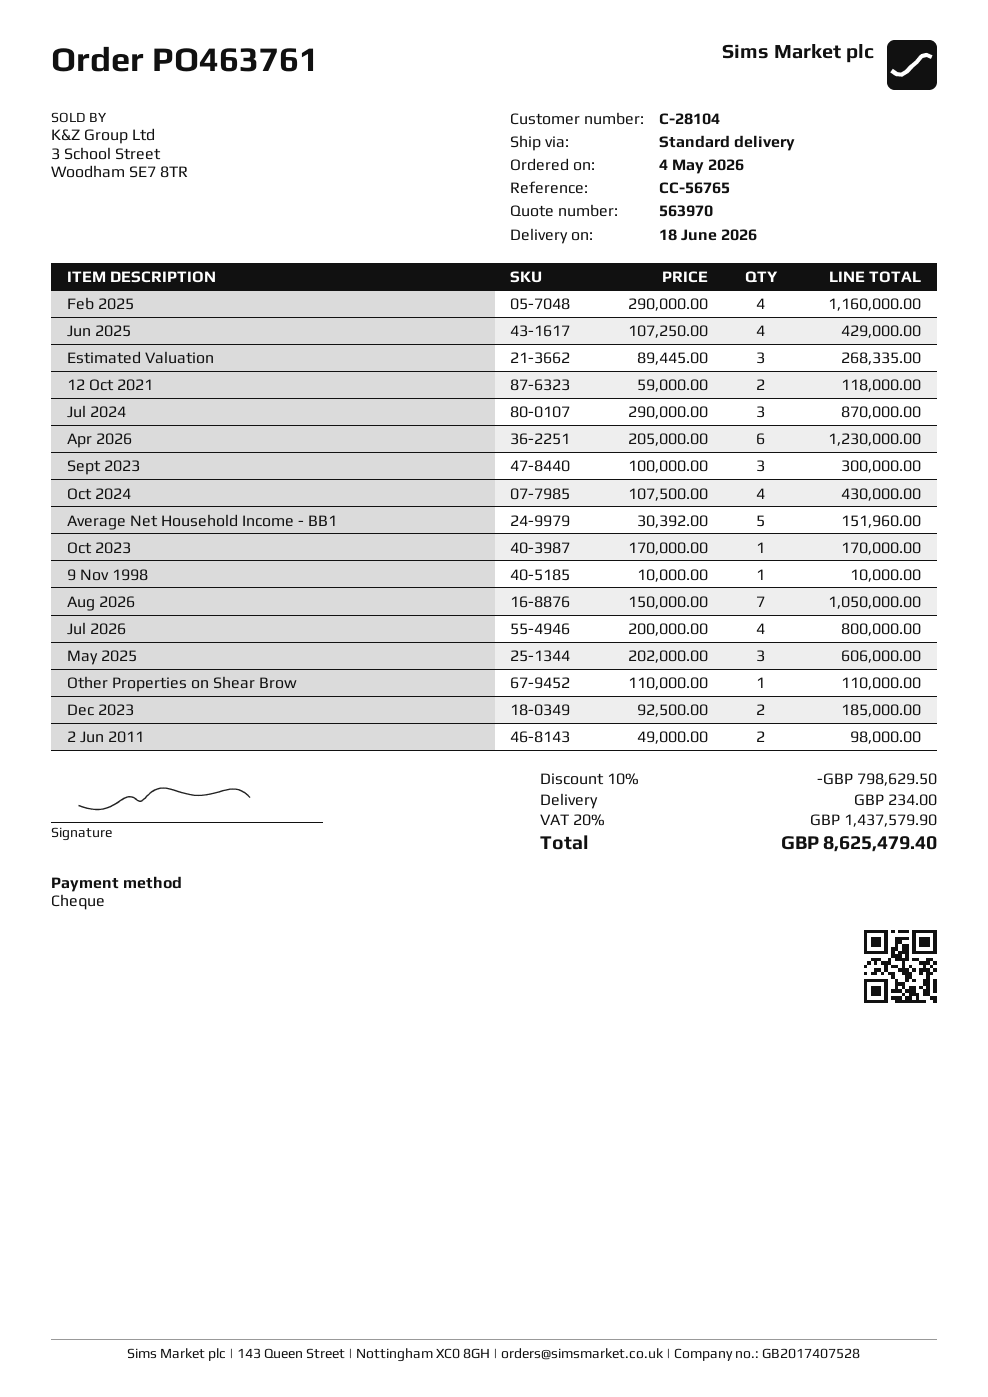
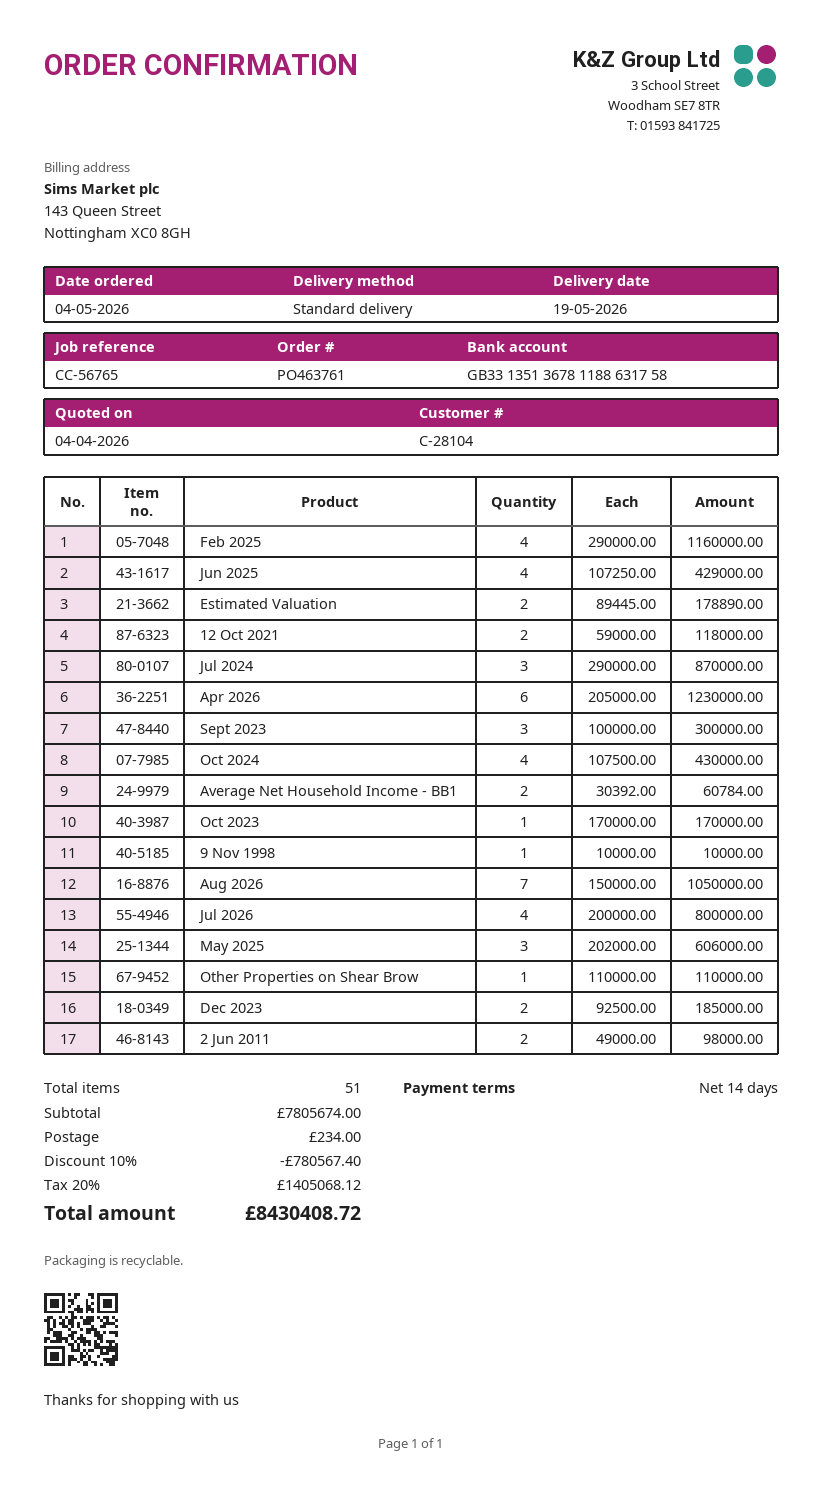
delivery date: 2026-06-18 -> 2026-05-19
Estimated Valuation: 3 x 89445.00 = 268335.00 -> 2 x 89445.00 = 178890.00
Average Net Household Income - BB1: 5 x 30392.00 = 151960.00 -> 2 x 30392.00 = 60784.00
discount: 10% = 798629.50 -> 10% = 780567.40
tax: 20% = 1437579.90 -> 20% = 1405068.12
total: 8625479.40 -> 8430408.72

